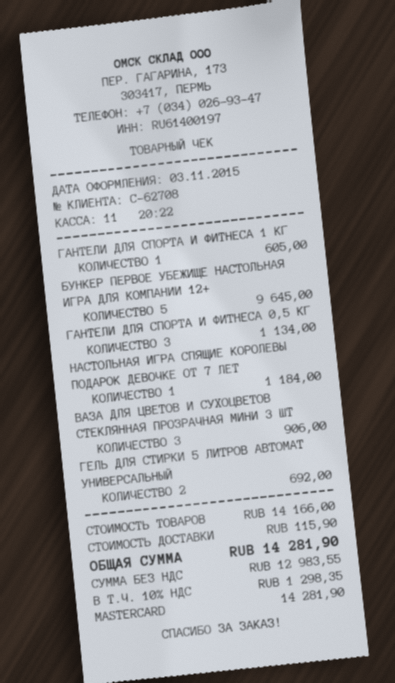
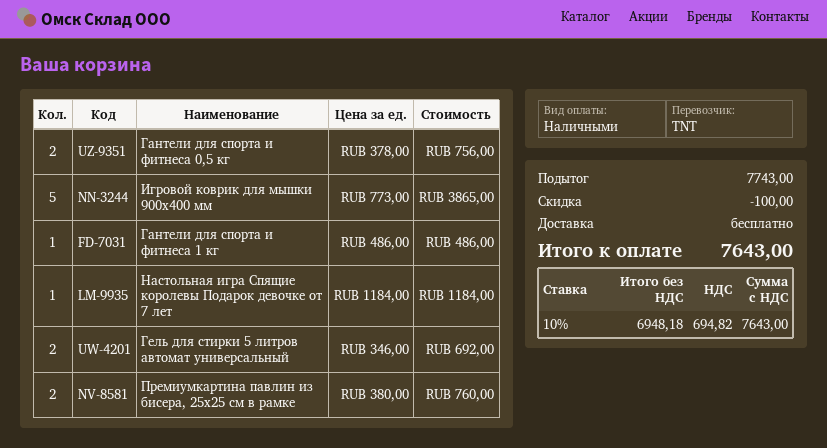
payment method: Mastercard -> cash
ГАНТЕЛИ ДЛЯ СПОРТА И ФИТНЕСА 1 КГ: 1 for 605.00 -> 1 for 486.00
БУНКЕР ПЕРВОЕ УБЕЖИЩЕ НАСТОЛЬНАЯ ИГРА ДЛЯ КОМПАНИИ 12+: 5 for 9645.00 -> none
ГАНТЕЛИ ДЛЯ СПОРТА И ФИТНЕСА 0,5 КГ: 3 for 1134.00 -> 2 for 756.00
ВАЗА ДЛЯ ЦВЕТОВ И СУХОЦВЕТОВ СТЕКЛЯННАЯ ПРОЗРАЧНАЯ МИНИ 3 ШТ: 3 for 906.00 -> none
Игровой коврик для мышки 900х400 мм: none -> 5 for 3865.00
Премиумкартина павлин из бисера, 25х25 см в рамке: none -> 2 for 760.00
subtotal: 14166.00 -> 7743.00
discount: none -> 100.00
shipping: 115.90 -> 0.00
net: 12983.55 -> 6948.18
tax: 10% = 1298.35 -> 10% = 694.82
total: 14281.90 -> 7643.00

